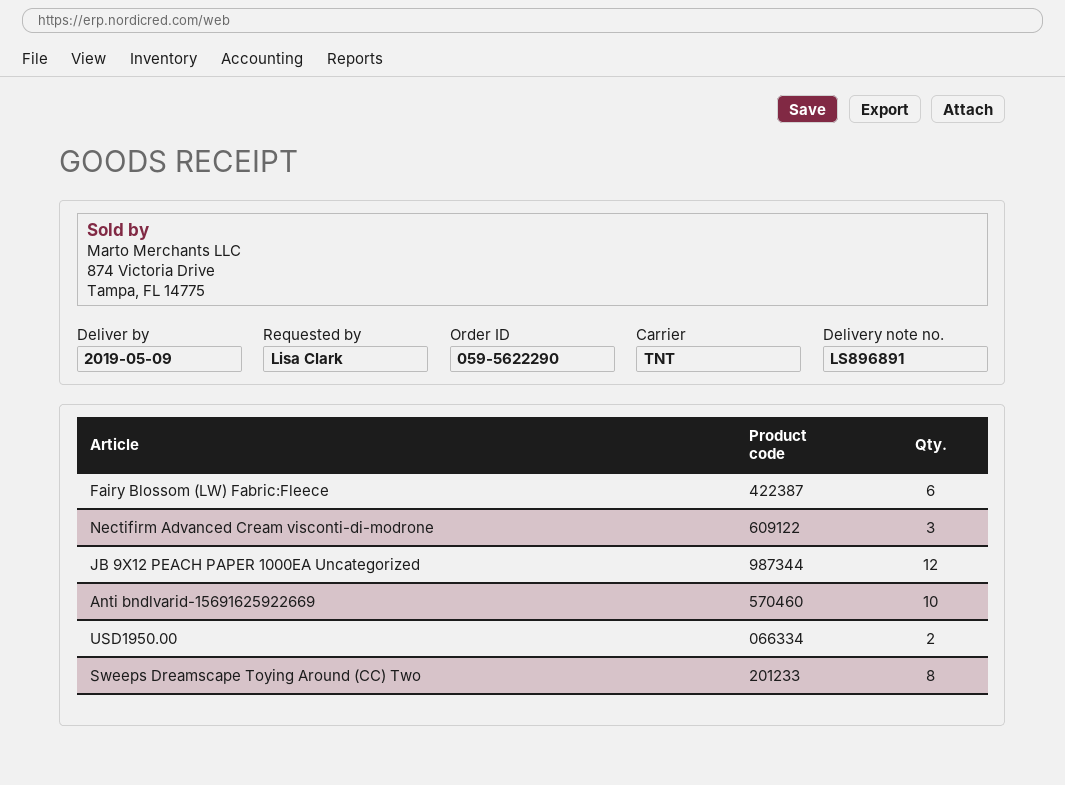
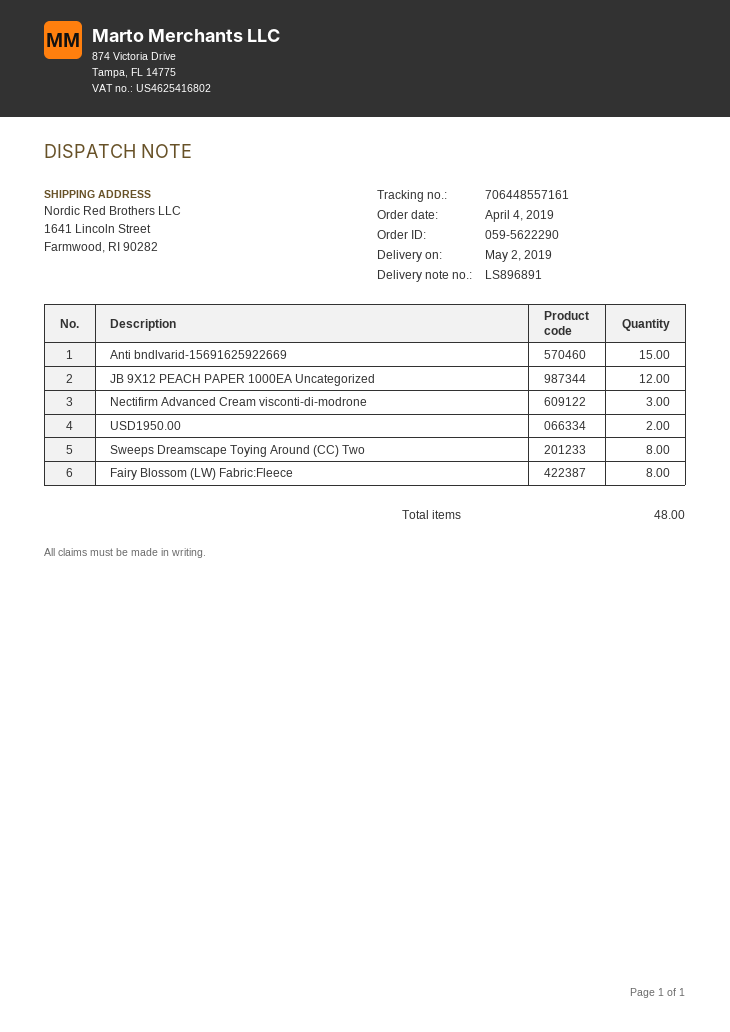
delivery date: 2019-05-09 -> 2019-05-02
Fairy Blossom (LW) Fabric:Fleece: 6 -> 8
Anti bndlvarid-15691625922669: 10 -> 15

